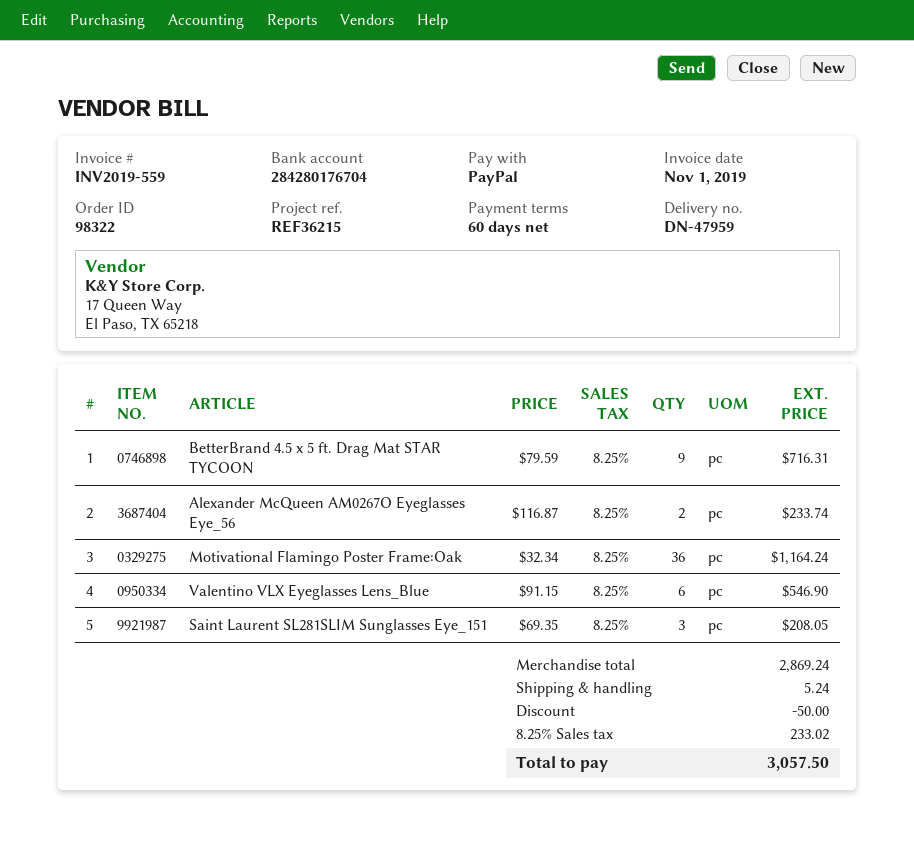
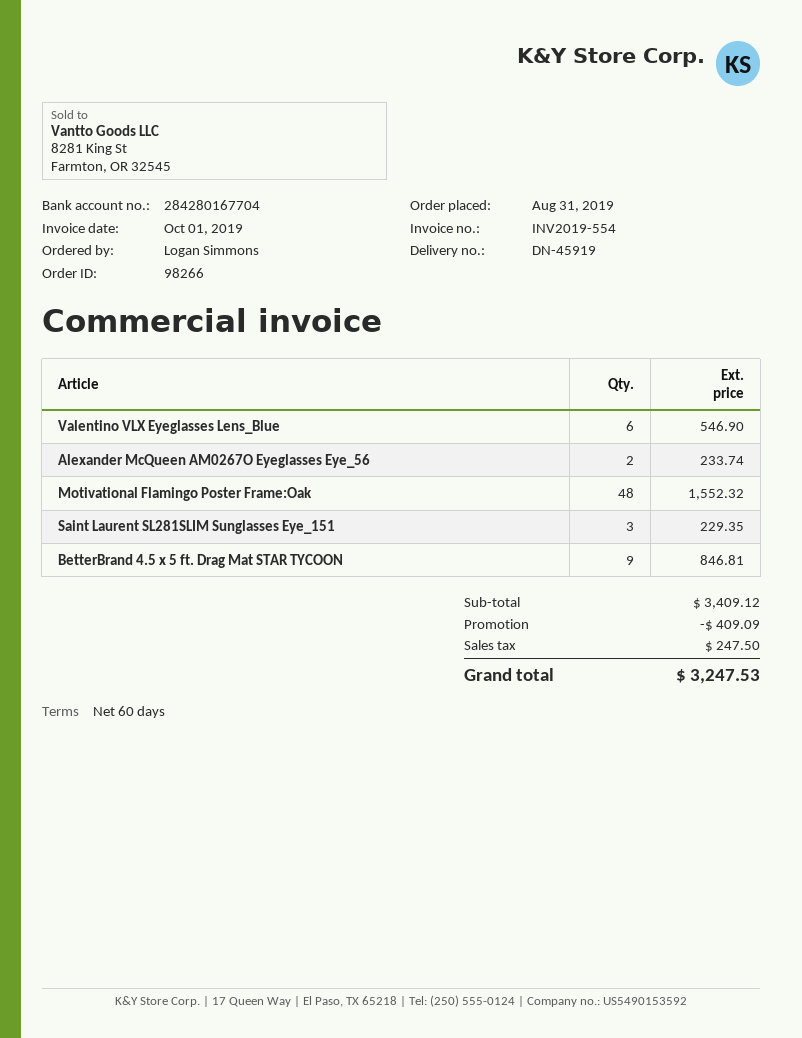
order number: 98322 -> 98266
delivery note number: DN-47959 -> DN-45919
invoice number: INV2019-559 -> INV2019-554
invoice date: 2019-11-01 -> 2019-10-01
bank account: 284280176704 -> 284280167704
BetterBrand 4.5 x 5 ft. Drag Mat STAR TYCOON: 9 for 716.31 -> 9 for 846.81
Motivational Flamingo Poster Frame:Oak: 36 for 1164.24 -> 48 for 1552.32
Saint Laurent SL281SLIM Sunglasses Eye_151: 3 for 208.05 -> 3 for 229.35
subtotal: 2869.24 -> 3409.12
discount: 50.00 -> 409.09
shipping: 5.24 -> none
tax: 233.02 -> 247.50
total: 3057.50 -> 3247.53

